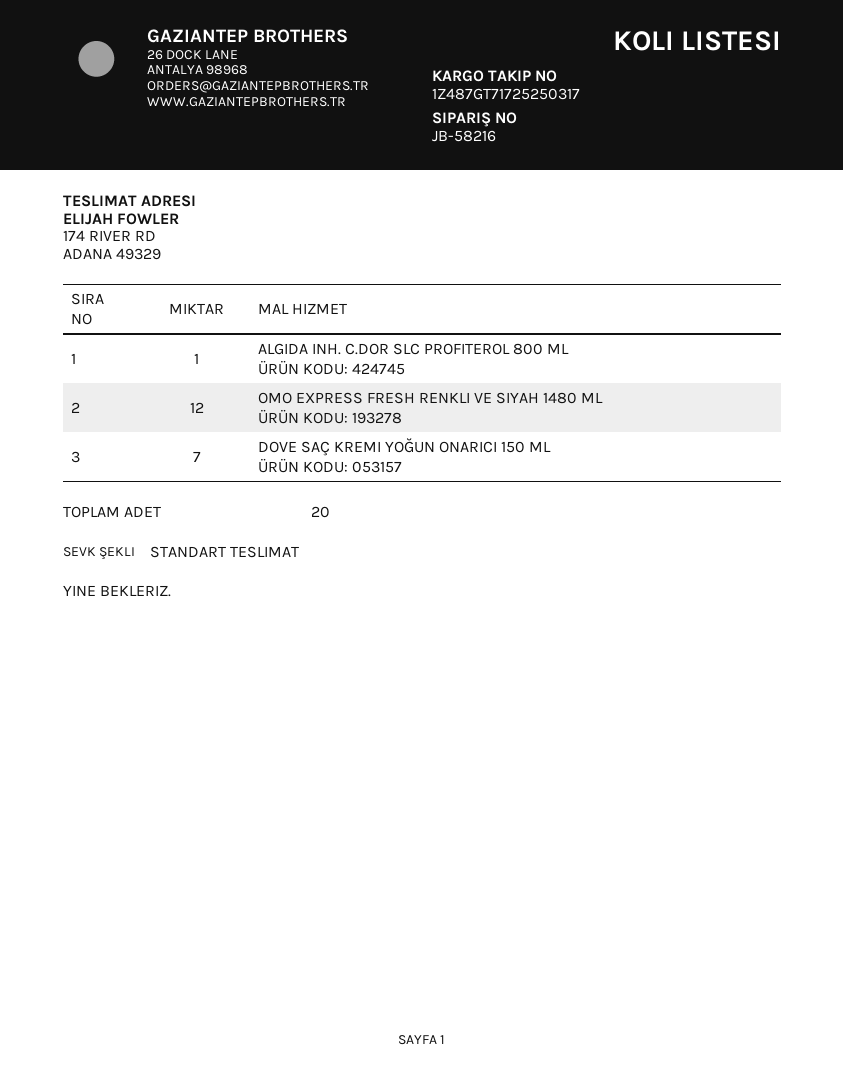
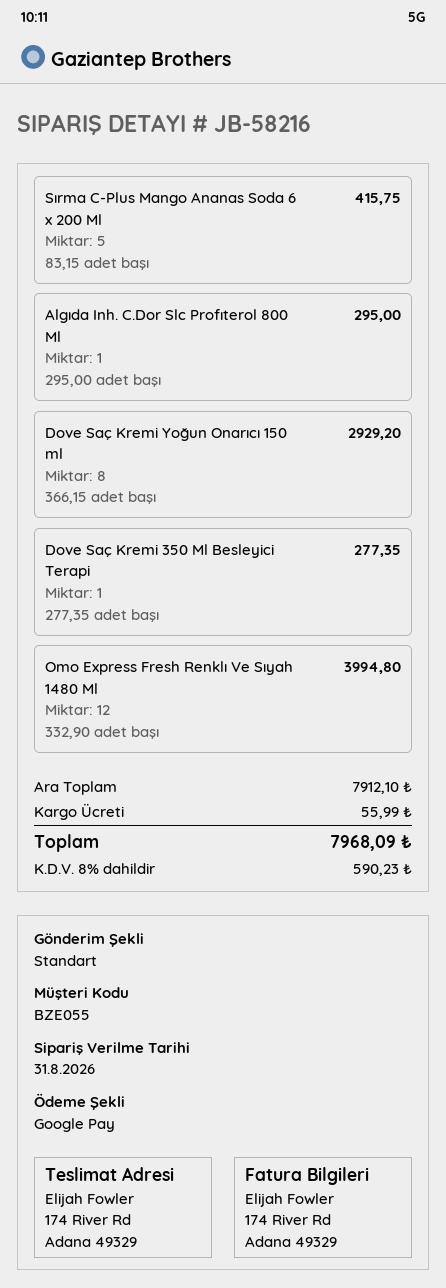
DOVE SAÇ KREMI YOĞUN ONARICI 150 ML: 7 -> 8
Sırma C-Plus Mango Ananas Soda 6 x 200 Ml: none -> 5
Dove Saç Kremi 350 Ml Besleyici Terapi: none -> 1

